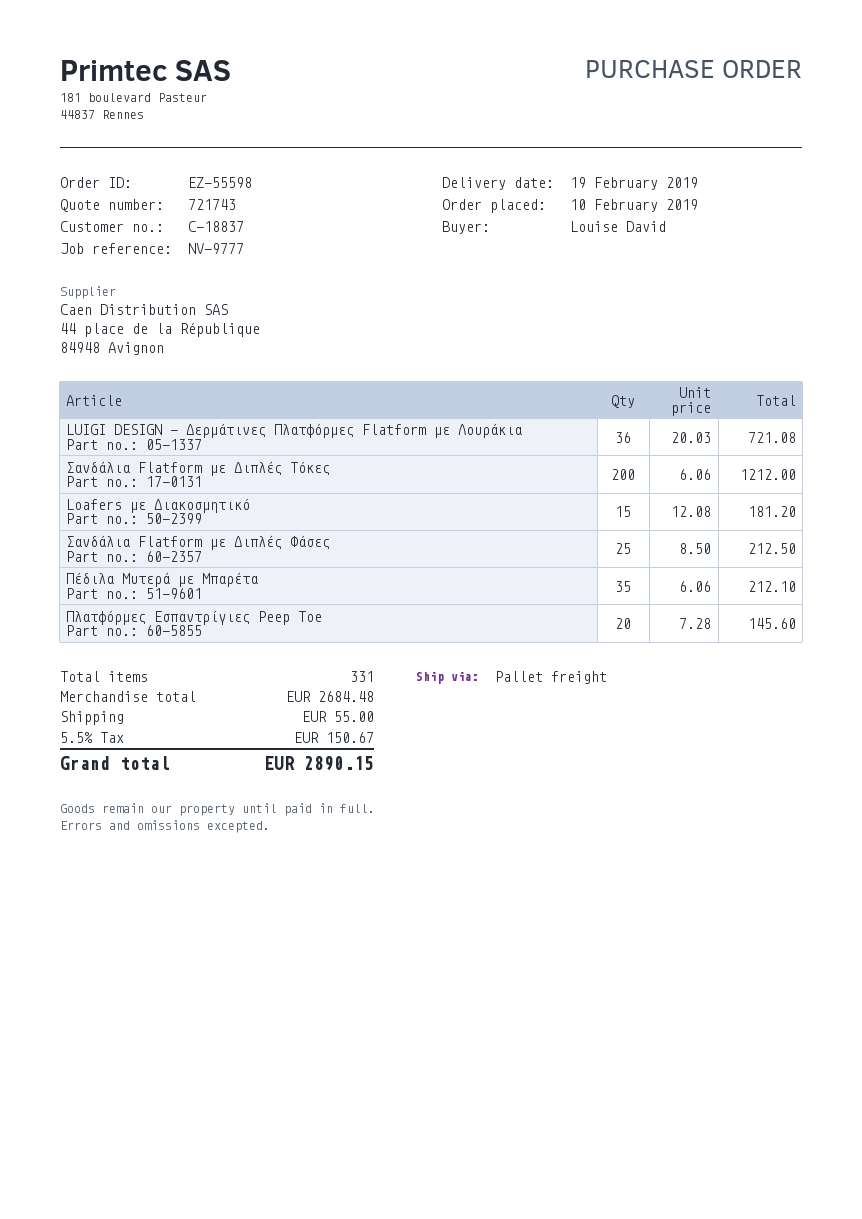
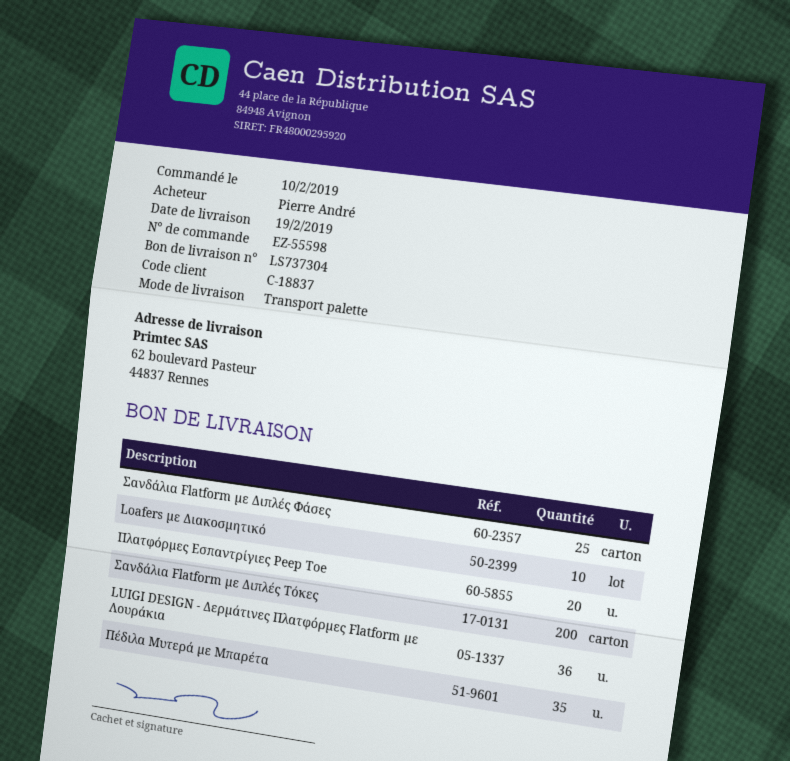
ordered by: Louise David -> Pierre André
Loafers με Διακοσμητικό: 15 -> 10

